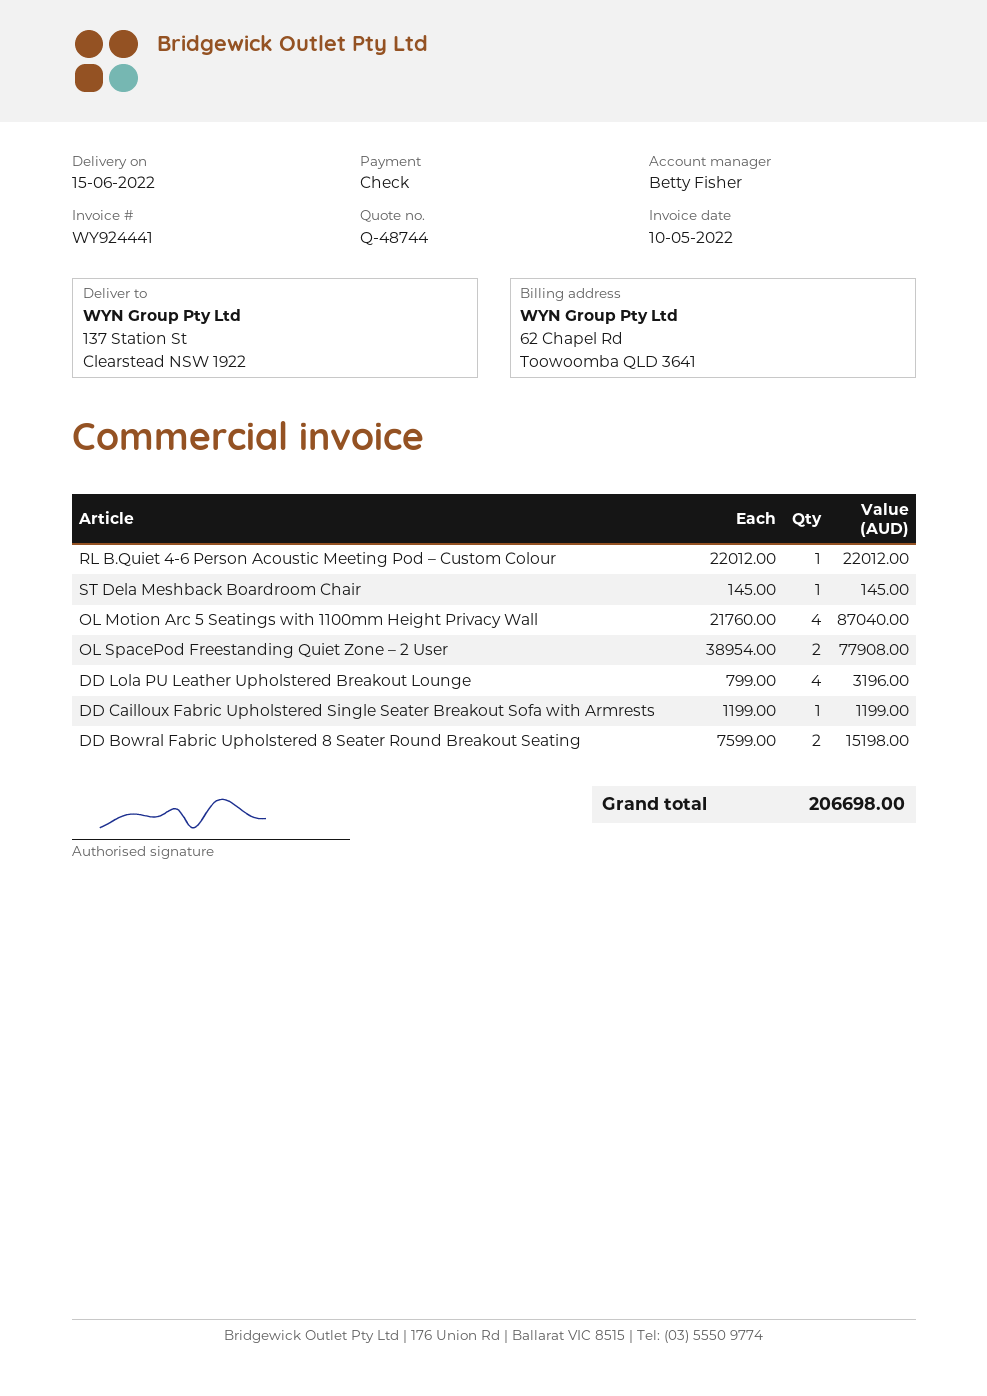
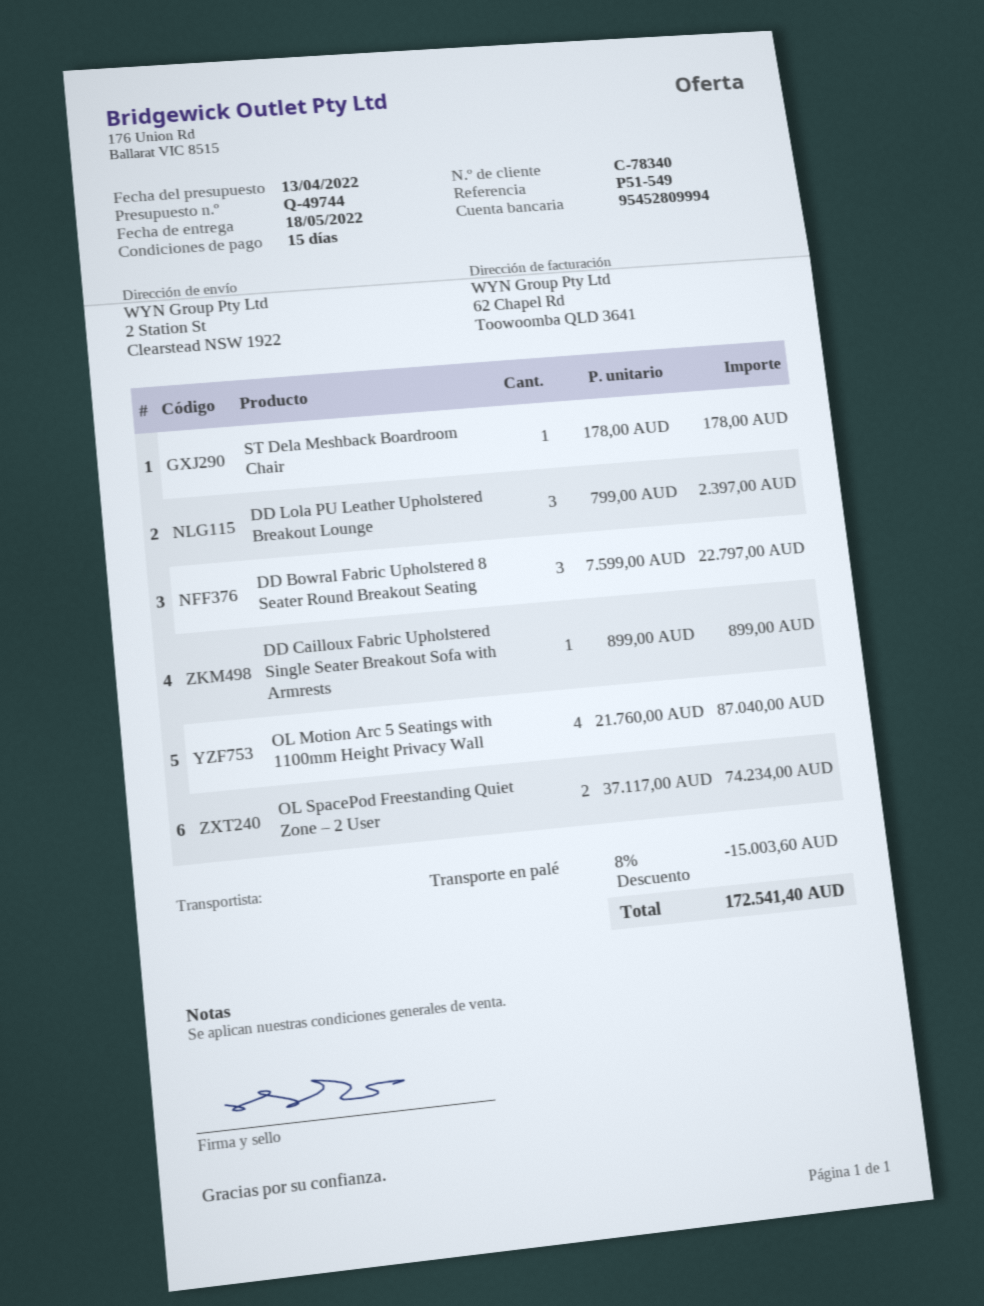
quote number: Q-48744 -> Q-49744
delivery date: 2022-06-15 -> 2022-05-18
ship to: 137 Station St, Clearstead NSW 1922 -> 2 Station St, Clearstead NSW 1922
RL B.Quiet 4-6 Person Acoustic Meeting Pod – Custom Colour: 1 x 22012.00 = 22012.00 -> none
ST Dela Meshback Boardroom Chair: 1 x 145.00 = 145.00 -> 1 x 178.00 = 178.00
OL SpacePod Freestanding Quiet Zone – 2 User: 2 x 38954.00 = 77908.00 -> 2 x 37117.00 = 74234.00
DD Lola PU Leather Upholstered Breakout Lounge: 4 x 799.00 = 3196.00 -> 3 x 799.00 = 2397.00
DD Cailloux Fabric Upholstered Single Seater Breakout Sofa with Armrests: 1 x 1199.00 = 1199.00 -> 1 x 899.00 = 899.00
DD Bowral Fabric Upholstered 8 Seater Round Breakout Seating: 2 x 7599.00 = 15198.00 -> 3 x 7599.00 = 22797.00
discount: none -> 8% = 15003.60
total: 206698.00 -> 172541.40

